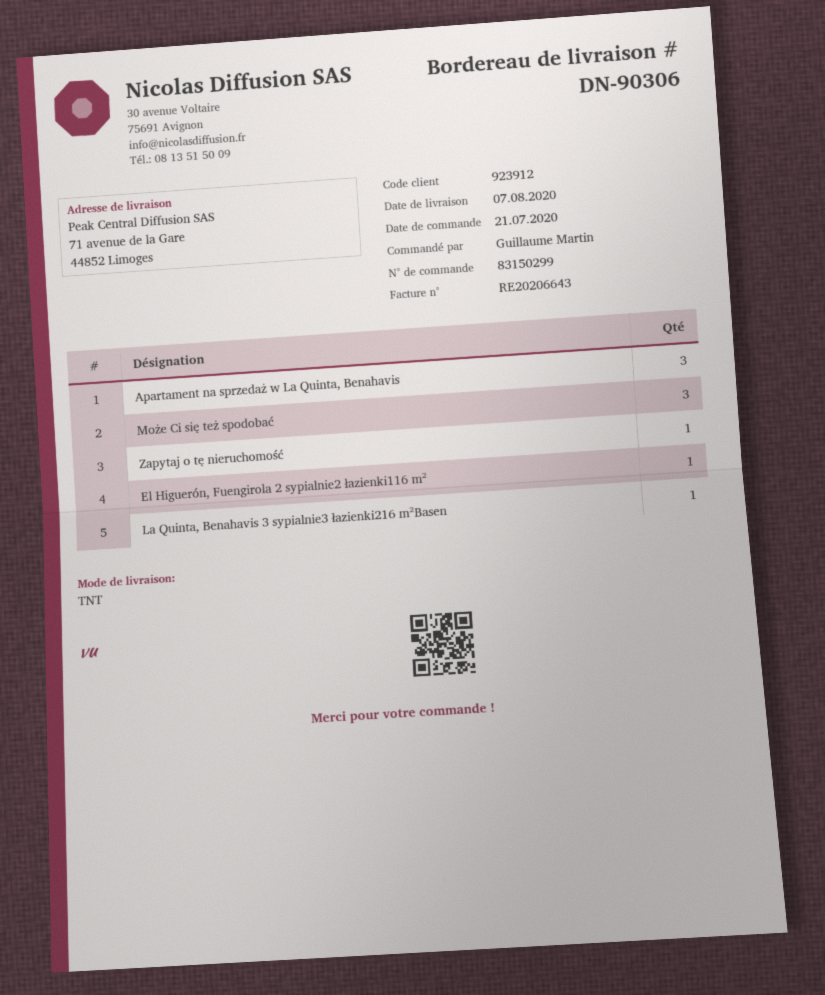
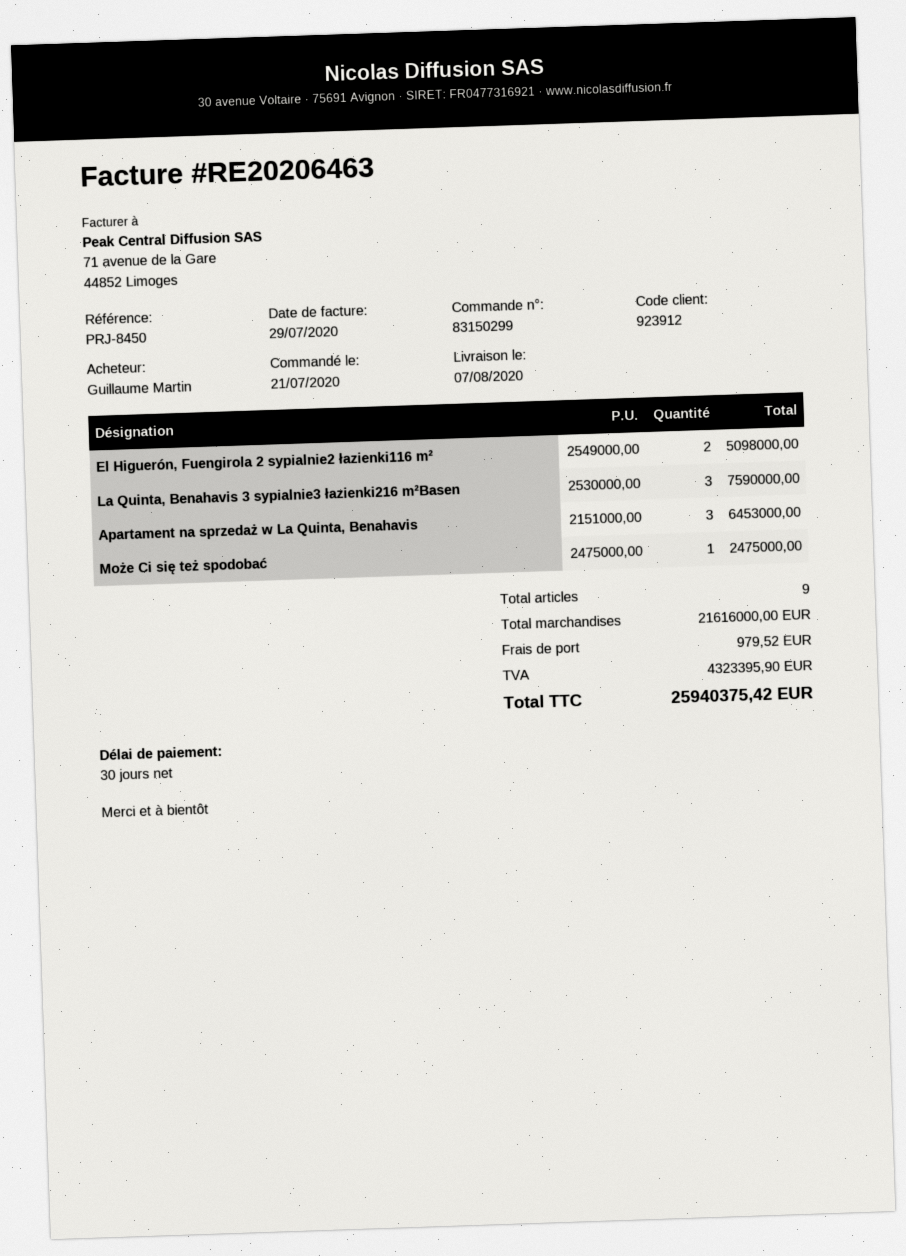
invoice number: RE20206643 -> RE20206463
Może Ci się też spodobać: 3 -> 1
Zapytaj o tę nieruchomość: 1 -> none
El Higuerón, Fuengirola 2 sypialnie2 łazienki116 m²: 1 -> 2
La Quinta, Benahavis 3 sypialnie3 łazienki216 m²Basen: 1 -> 3

